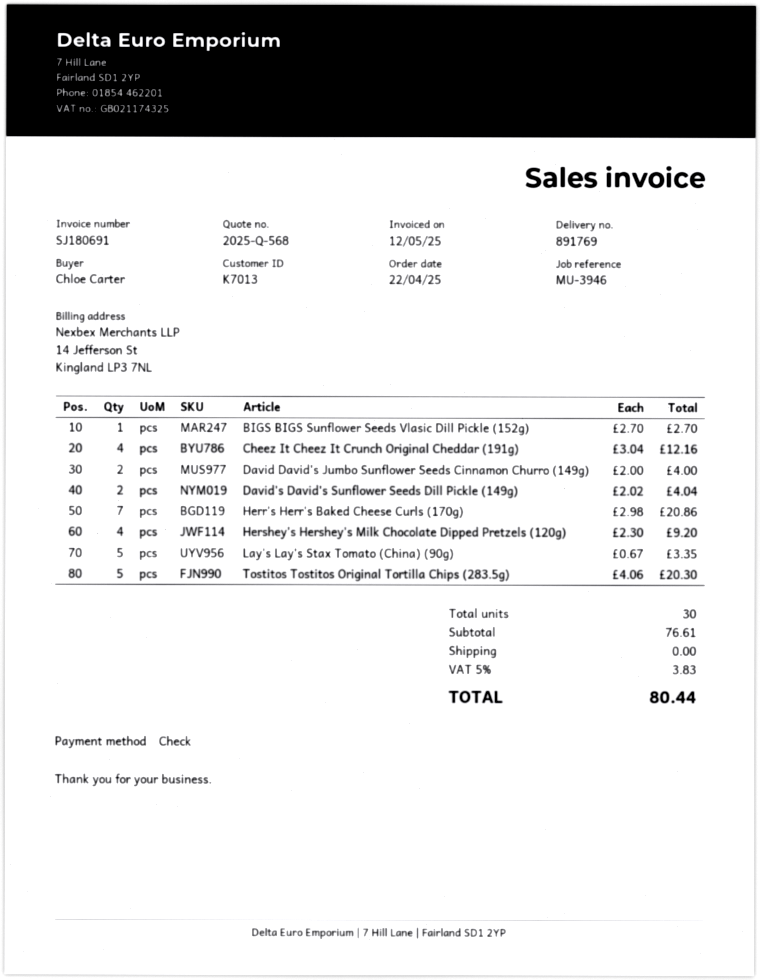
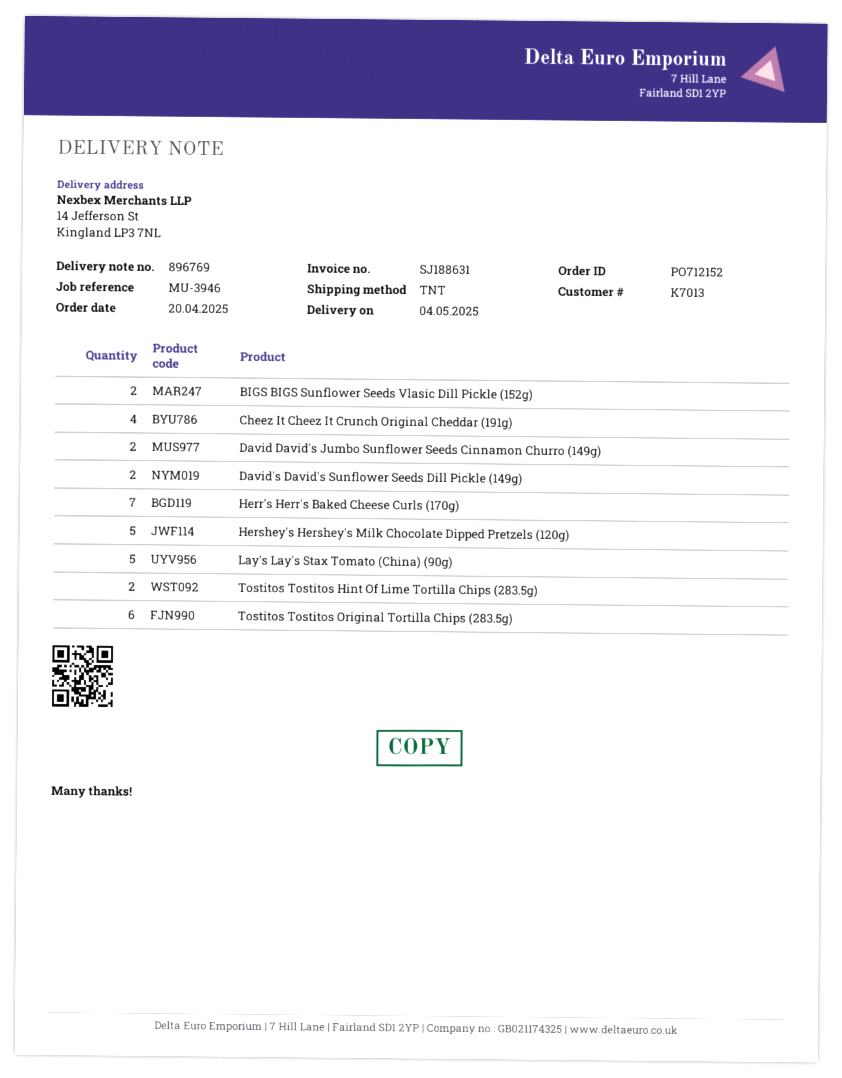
order date: 2025-04-22 -> 2025-04-20
delivery note number: 891769 -> 896769
invoice number: SJ180691 -> SJ188631
BIGS BIGS Sunflower Seeds Vlasic Dill Pickle (152g): 1 -> 2
Hershey's Hershey's Milk Chocolate Dipped Pretzels (120g): 4 -> 5
Tostitos Tostitos Original Tortilla Chips (283.5g): 5 -> 6
Tostitos Tostitos Hint Of Lime Tortilla Chips (283.5g): none -> 2

